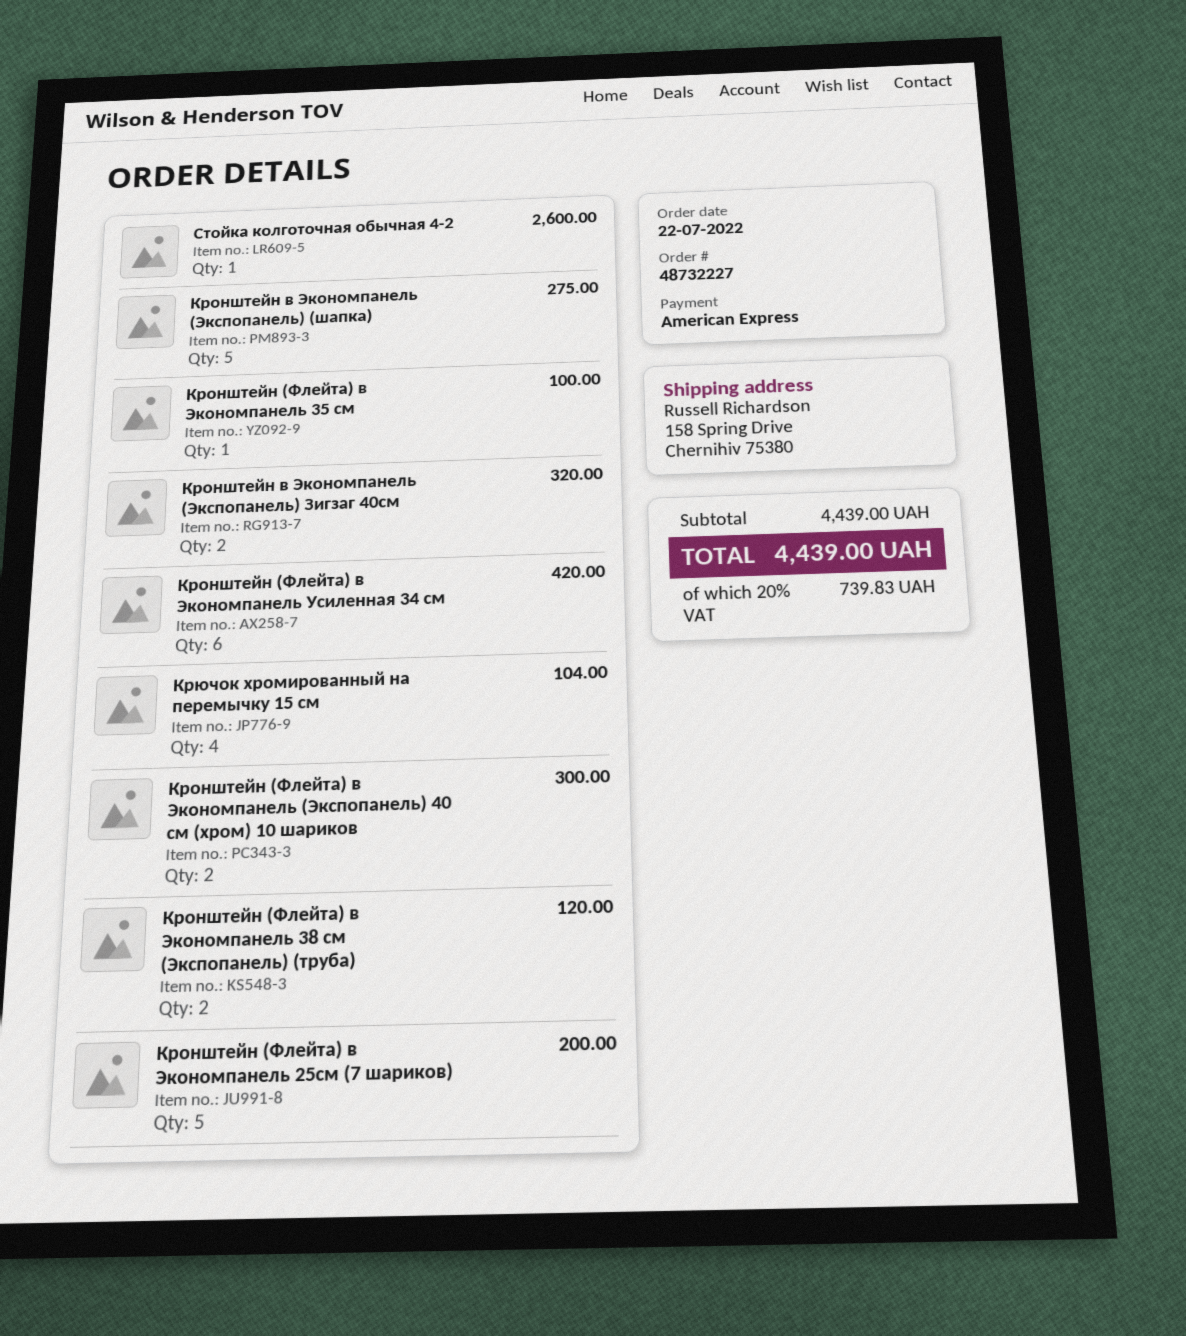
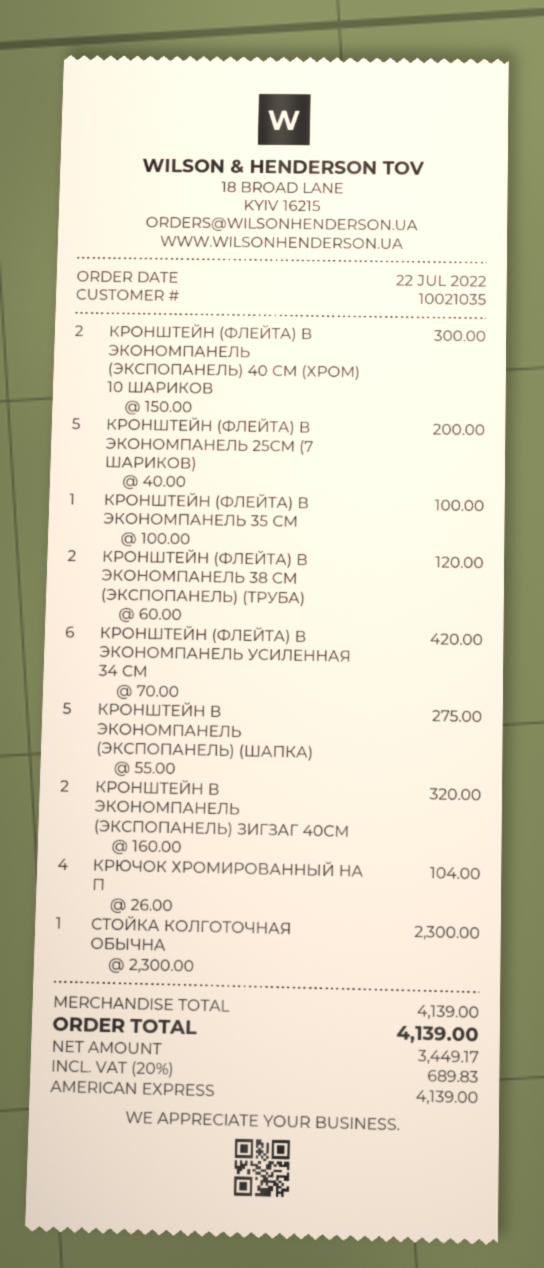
Стойка колготочная обычная 4-2: 1 for 2600.00 -> 1 for 2300.00
subtotal: 4439.00 -> 4139.00
tax: 20% = 739.83 -> 20% = 689.83
total: 4439.00 -> 4139.00

